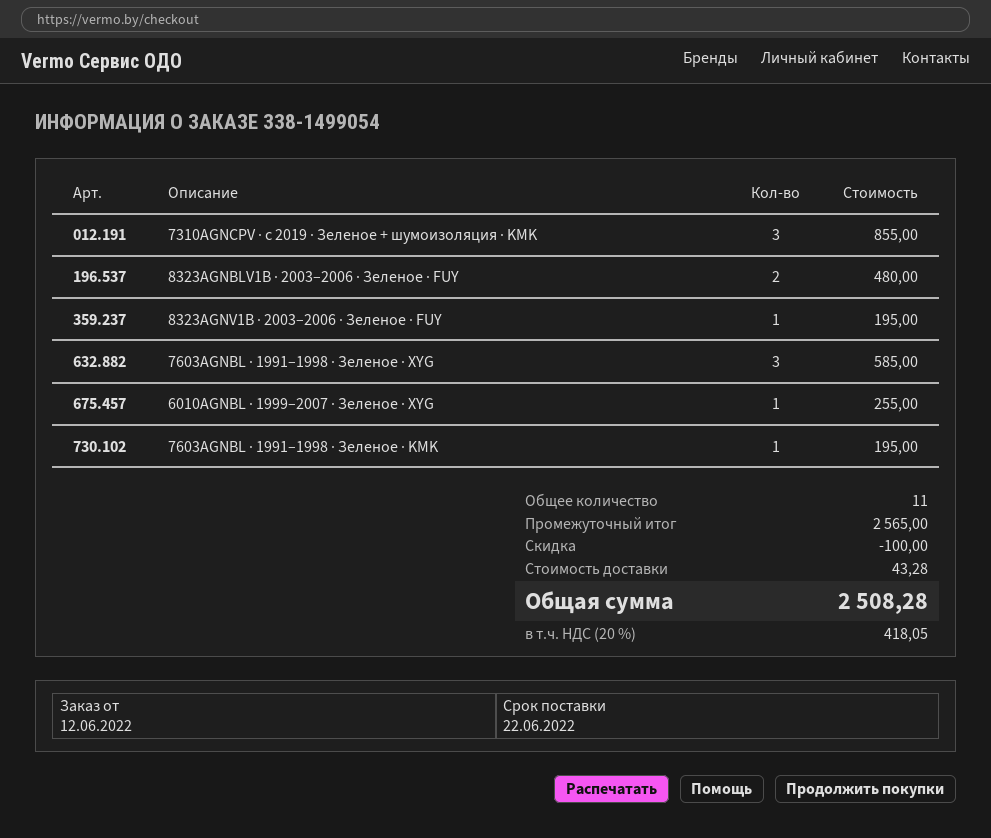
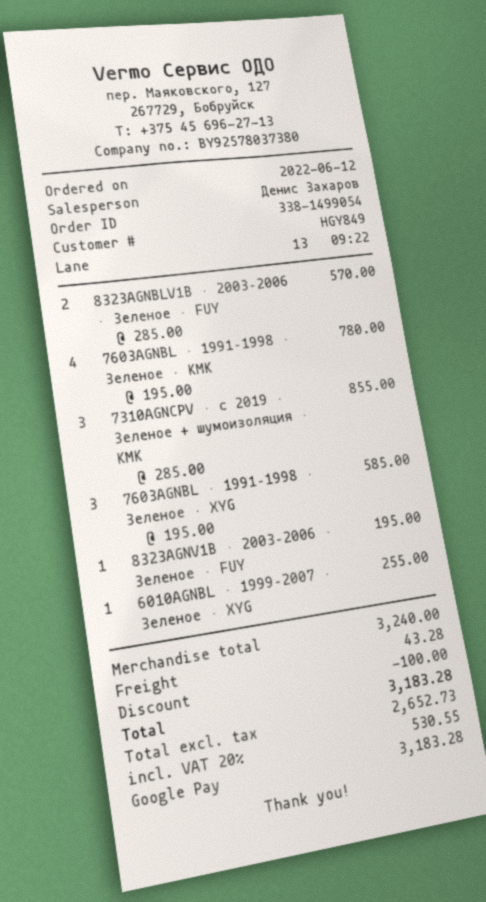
8323AGNBLV1B · 2003–2006 · Зеленое · FUY: 2 for 480.00 -> 2 for 570.00
7603AGNBL · 1991–1998 · Зеленое · KMK: 1 for 195.00 -> 4 for 780.00
subtotal: 2565.00 -> 3240.00
tax: 20% = 418.05 -> 20% = 530.55
total: 2508.28 -> 3183.28

